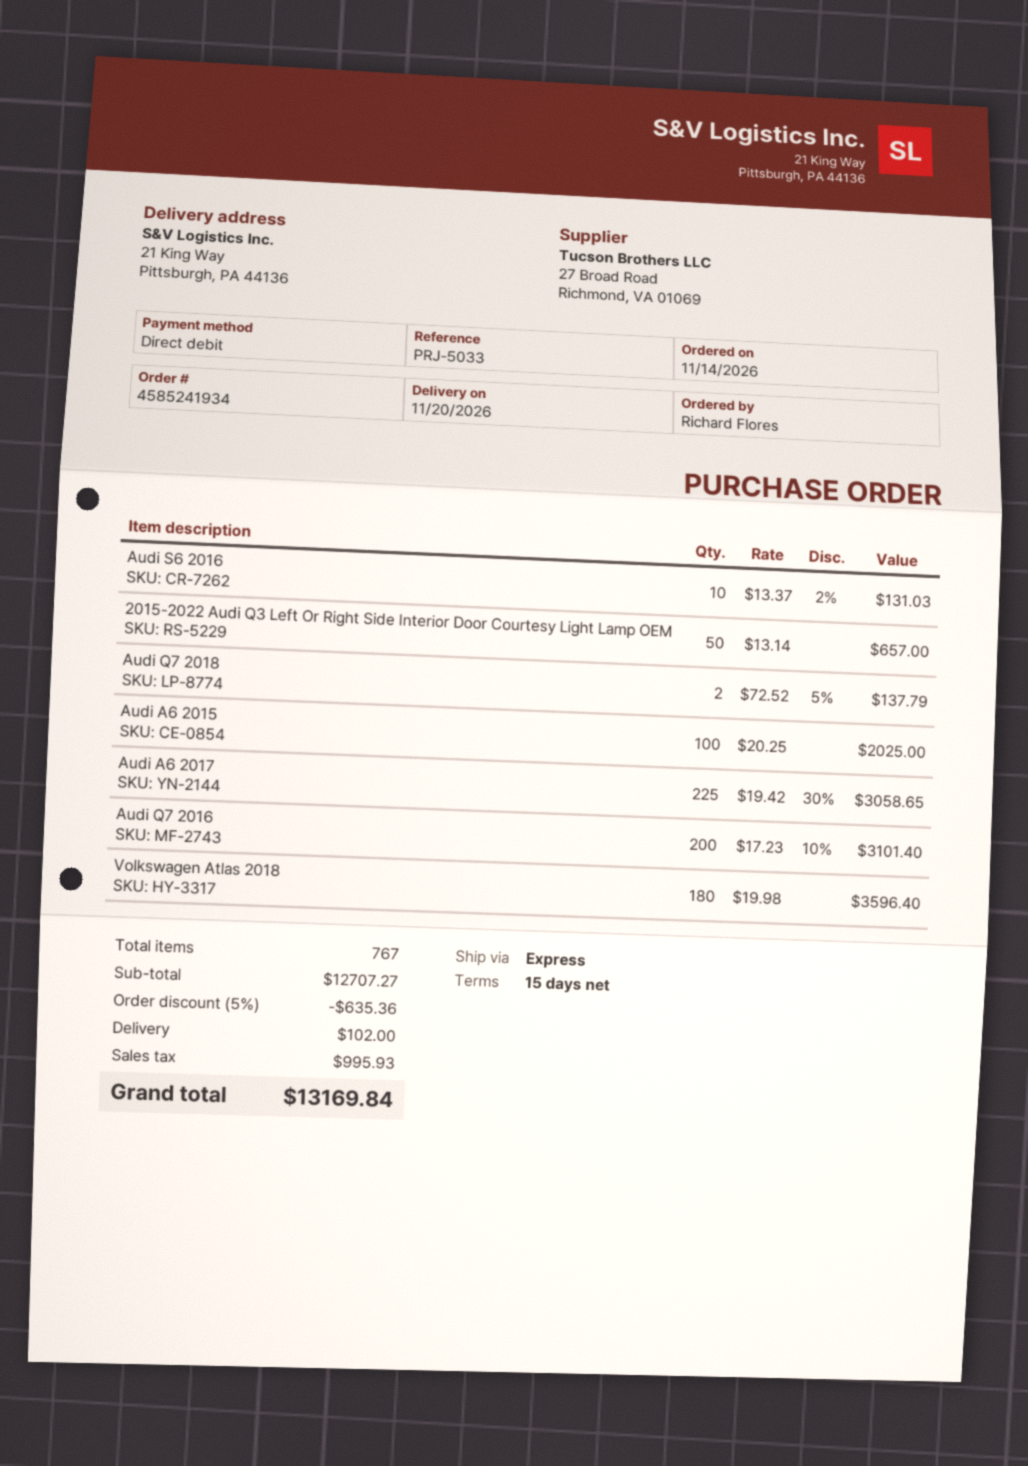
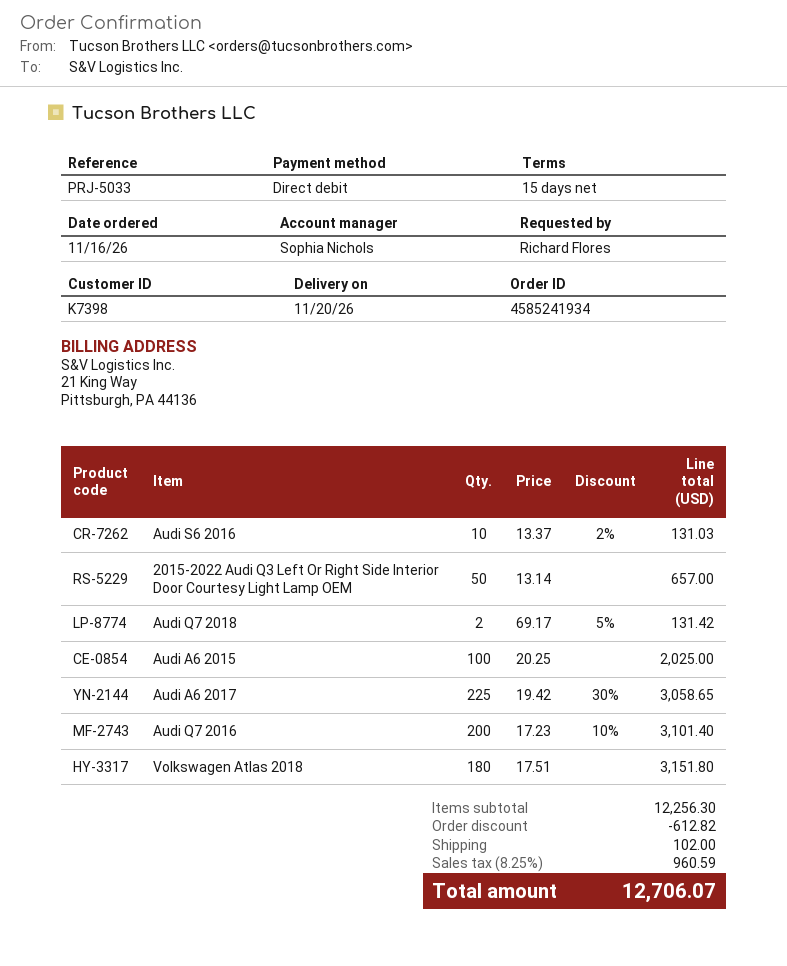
order date: 2026-11-14 -> 2026-11-16
Audi Q7 2018: 2 x 72.52 - 5% = 137.79 -> 2 x 69.17 - 5% = 131.42
Volkswagen Atlas 2018: 180 x 19.98 = 3596.40 -> 180 x 17.51 = 3151.80
subtotal: 12707.27 -> 12256.30
discount: 635.36 -> 612.82
tax: 995.93 -> 960.59
total: 13169.84 -> 12706.07

